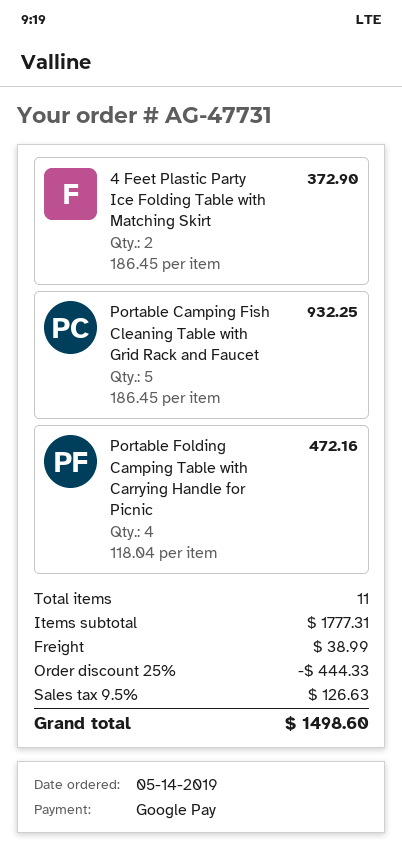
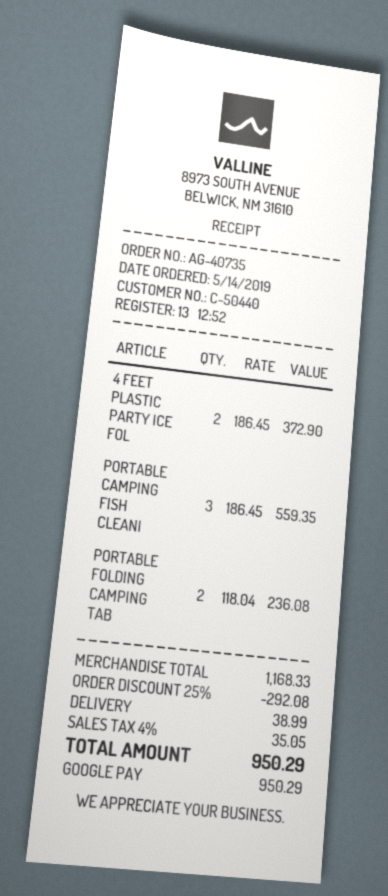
order number: AG-47731 -> AG-40735
Portable Camping Fish Cleaning Table with Grid Rack and Faucet: 5 x 186.45 = 932.25 -> 3 x 186.45 = 559.35
Portable Folding Camping Table with Carrying Handle for Picnic: 4 x 118.04 = 472.16 -> 2 x 118.04 = 236.08
subtotal: 1777.31 -> 1168.33
discount: 25% = 444.33 -> 25% = 292.08
tax: 9.5% = 126.63 -> 4% = 35.05
total: 1498.60 -> 950.29

